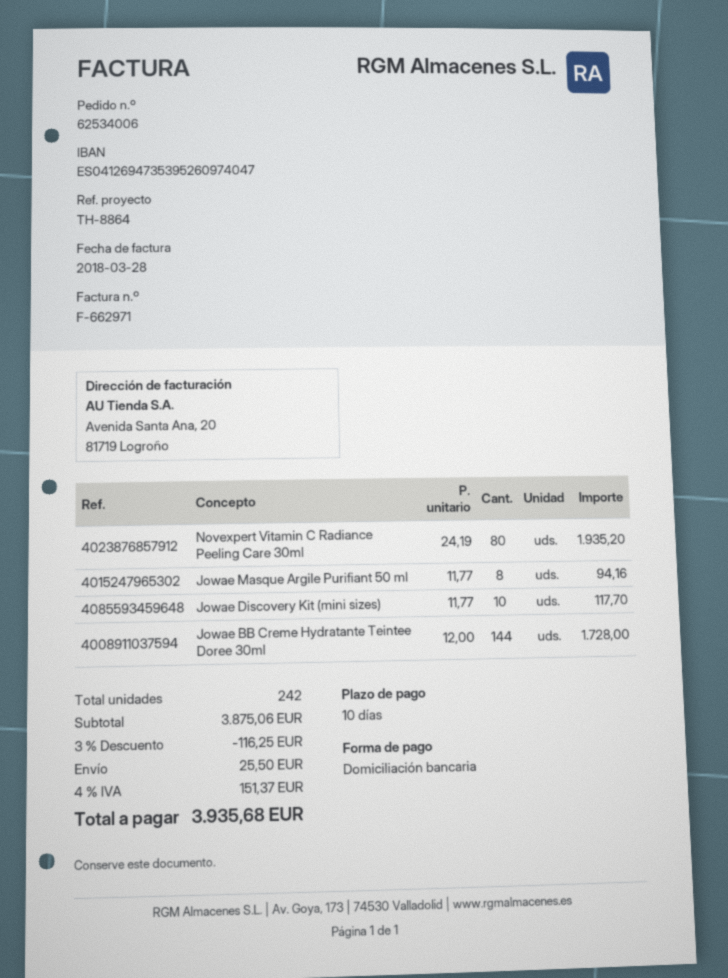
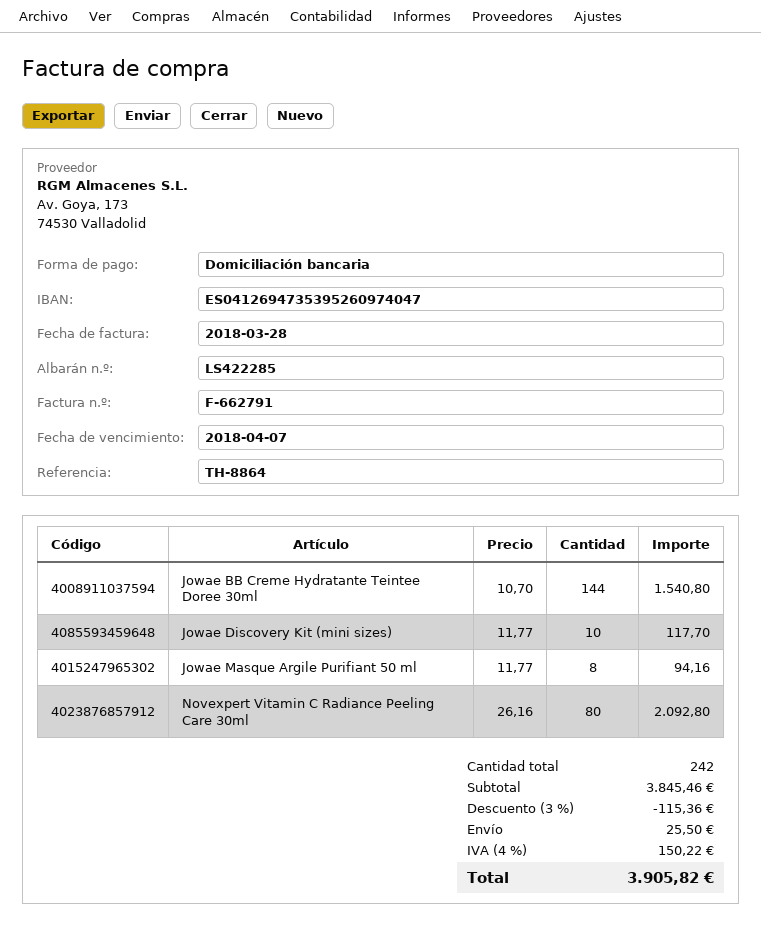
invoice number: F-662971 -> F-662791
Novexpert Vitamin C Radiance Peeling Care 30ml: 80 x 24.19 = 1935.20 -> 80 x 26.16 = 2092.80
Jowae BB Creme Hydratante Teintee Doree 30ml: 144 x 12.00 = 1728.00 -> 144 x 10.70 = 1540.80
subtotal: 3875.06 -> 3845.46
discount: 3% = 116.25 -> 3% = 115.36
tax: 4% = 151.37 -> 4% = 150.22
total: 3935.68 -> 3905.82

